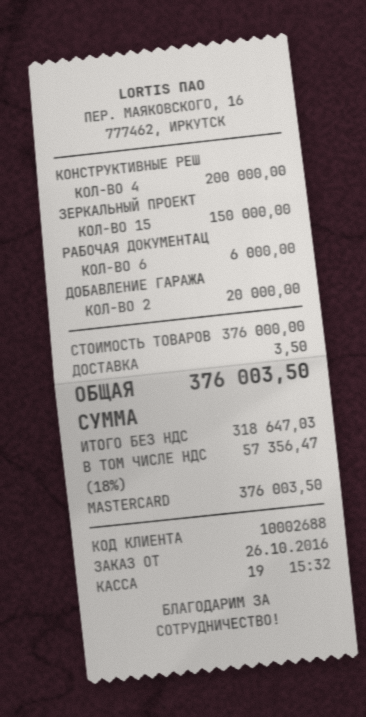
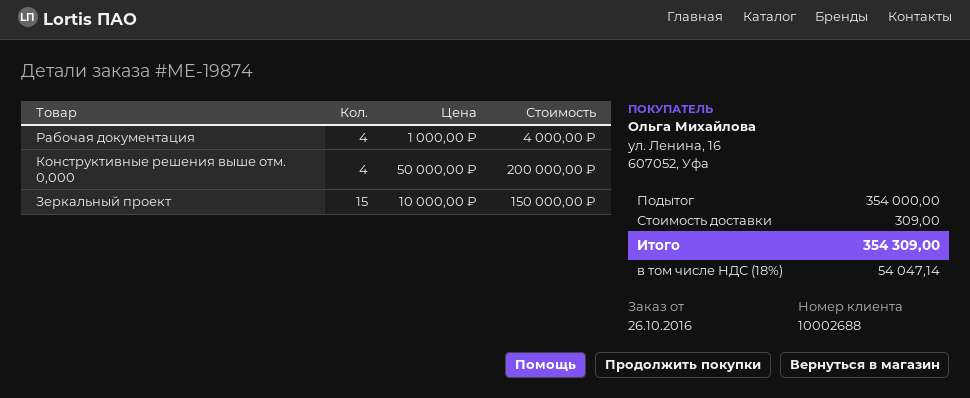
РАБОЧАЯ ДОКУМЕНТАЦ: 6 for 6000.00 -> 4 for 4000.00
ДОБАВЛЕНИЕ ГАРАЖА: 2 for 20000.00 -> none
subtotal: 376000.00 -> 354000.00
shipping: 3.50 -> 309.00
tax: 18% = 57356.47 -> 18% = 54047.14
total: 376003.50 -> 354309.00

